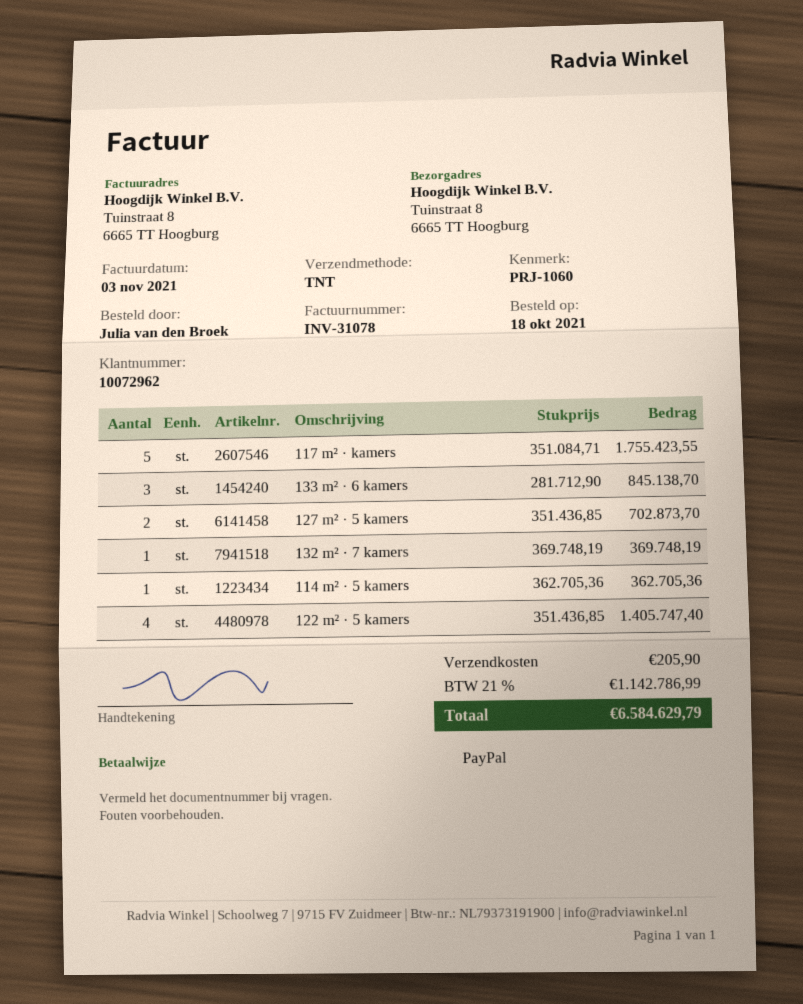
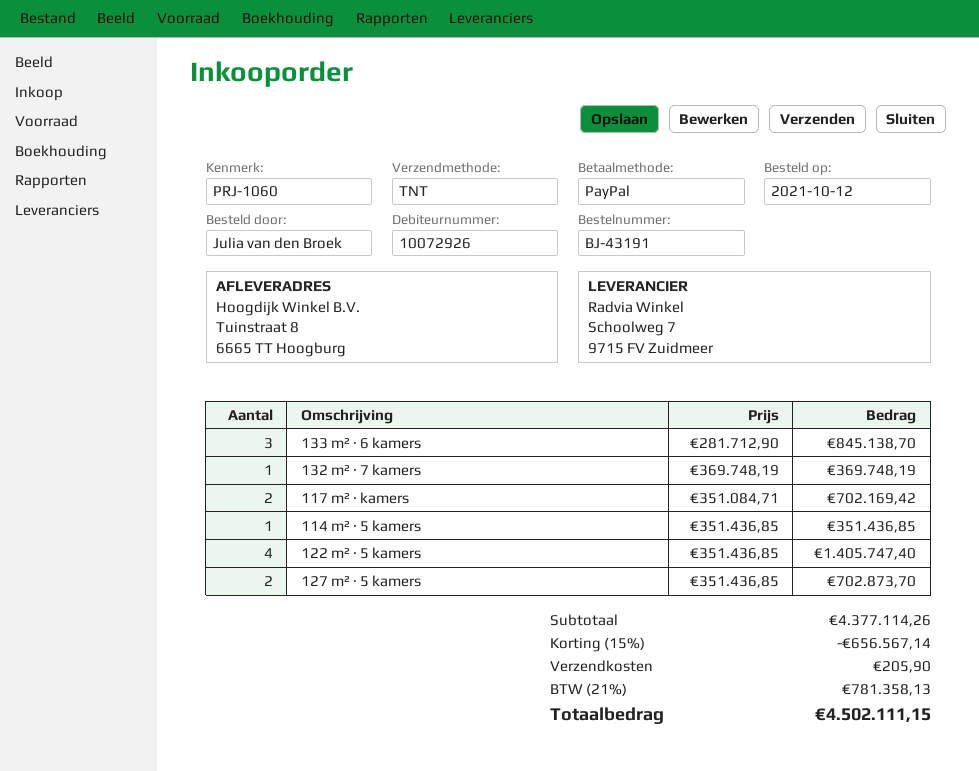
order date: 2021-10-18 -> 2021-10-12
customer number: 10072962 -> 10072926
117 m² · kamers: 5 x 351084.71 = 1755423.55 -> 2 x 351084.71 = 702169.42
114 m² · 5 kamers: 1 x 362705.36 = 362705.36 -> 1 x 351436.85 = 351436.85
discount: none -> 15% = 656567.14
tax: 21% = 1142786.99 -> 21% = 781358.13
total: 6584629.79 -> 4502111.15

